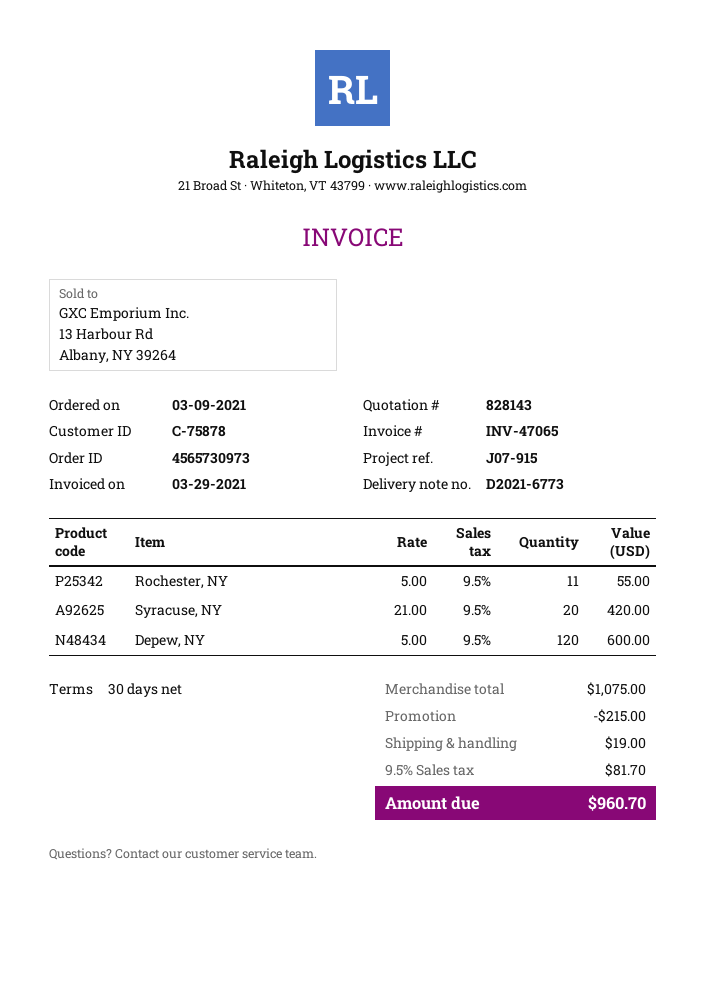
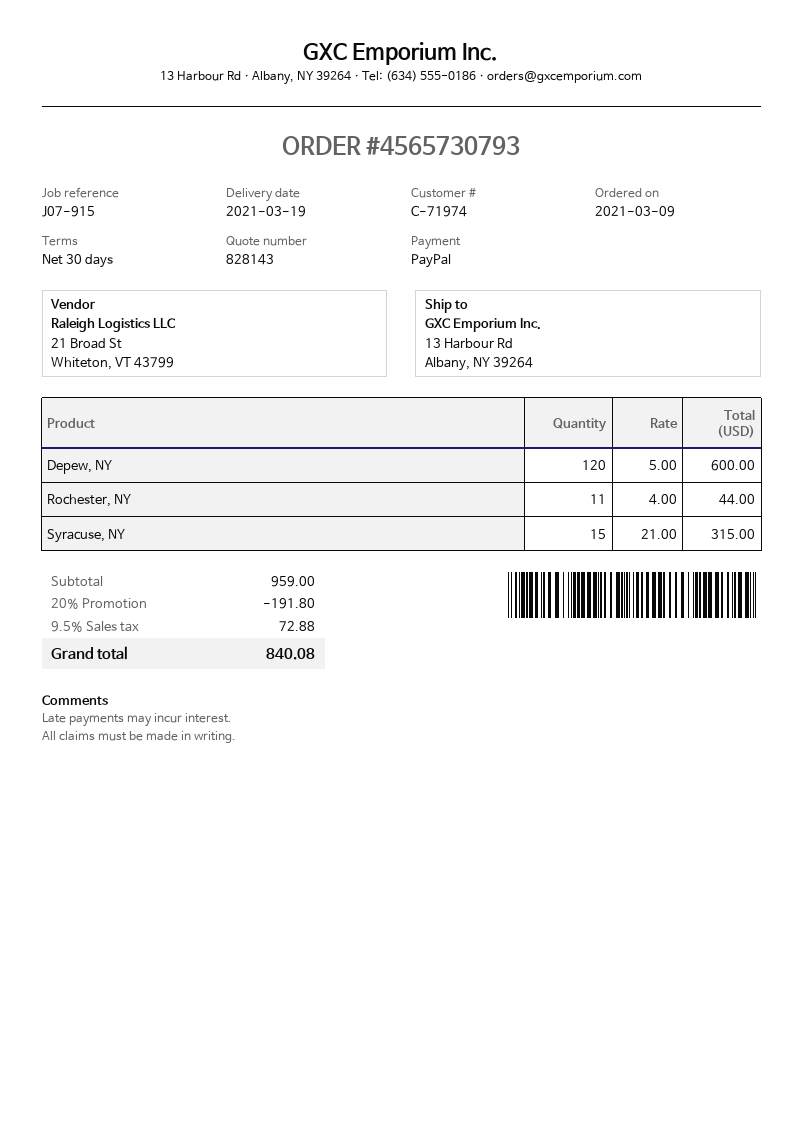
order number: 4565730973 -> 4565730793
customer number: C-75878 -> C-71974
Rochester, NY: 11 x 5.00 = 55.00 -> 11 x 4.00 = 44.00
Syracuse, NY: 20 x 21.00 = 420.00 -> 15 x 21.00 = 315.00
subtotal: 1075.00 -> 959.00
discount: 215.00 -> 191.80
shipping: 19.00 -> none
tax: 9.5% = 81.70 -> 9.5% = 72.88
total: 960.70 -> 840.08

